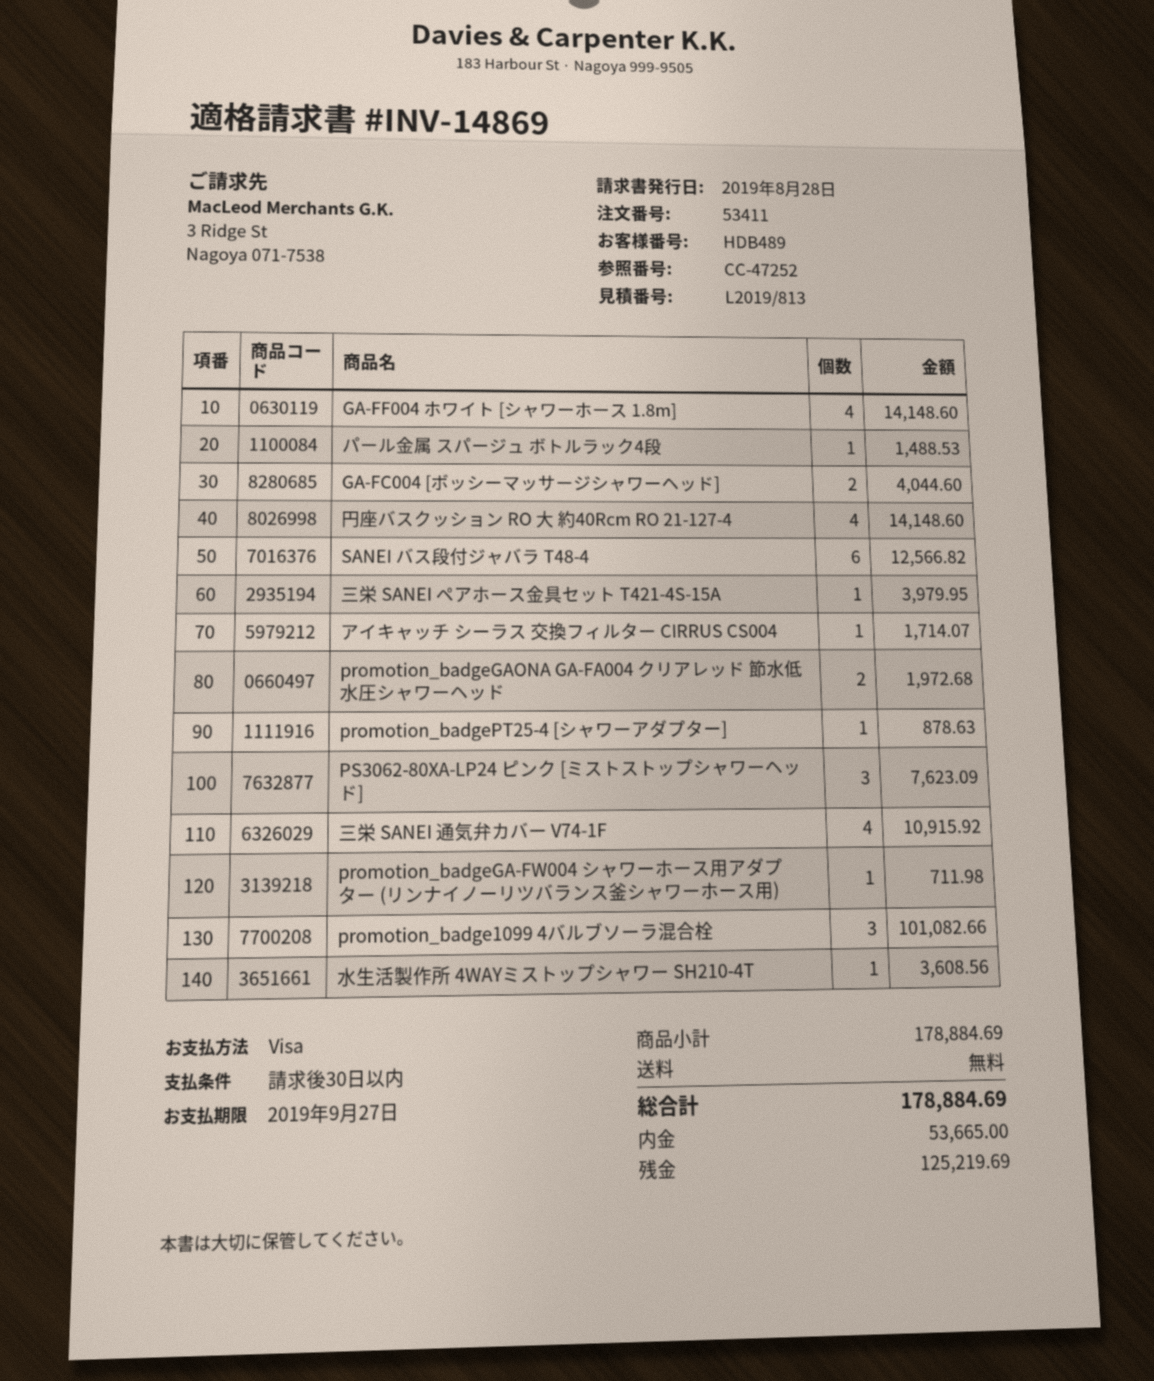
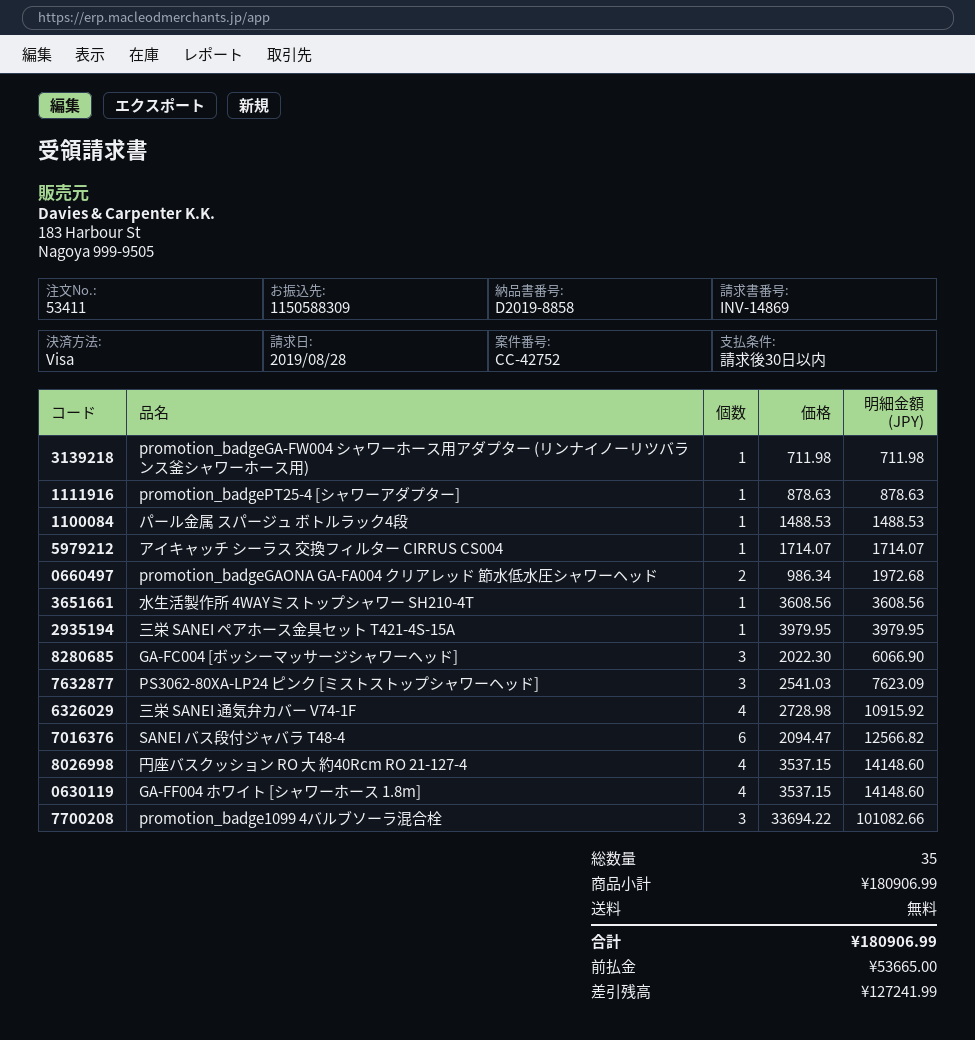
reference: CC-47252 -> CC-42752
GA-FC004 [ボッシーマッサージシャワーヘッド]: 2 for 4044.60 -> 3 for 6066.90
subtotal: 178884.69 -> 180906.99
total: 178884.69 -> 180906.99
balance: 125219.69 -> 127241.99

